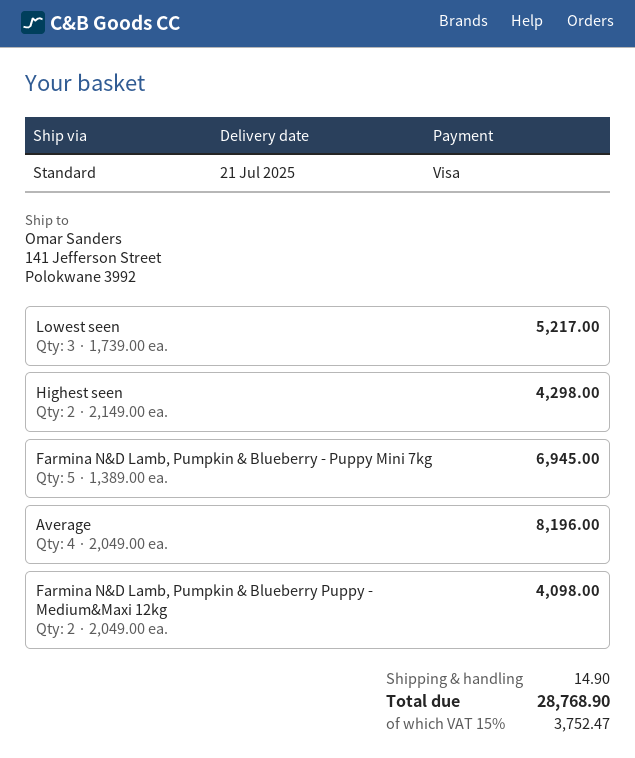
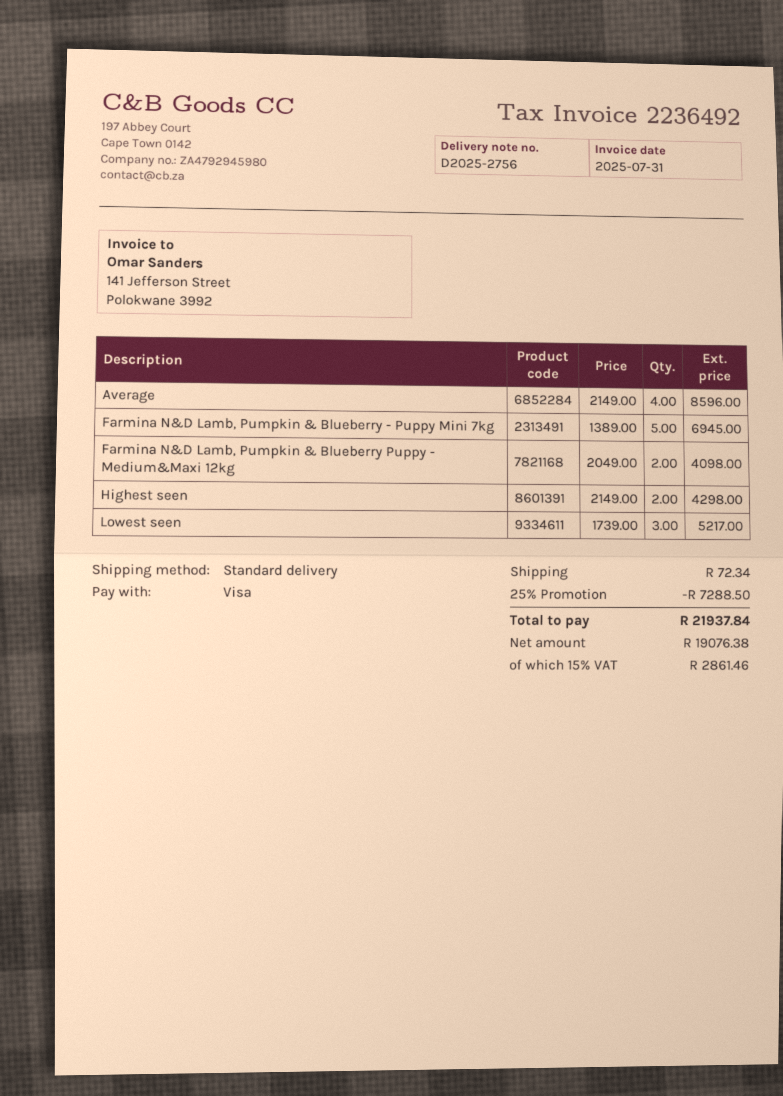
Average: 4 x 2049.00 = 8196.00 -> 4 x 2149.00 = 8596.00
discount: none -> 25% = 7288.50
shipping: 14.90 -> 72.34
tax: 15% = 3752.47 -> 15% = 2861.46
total: 28768.90 -> 21937.84

